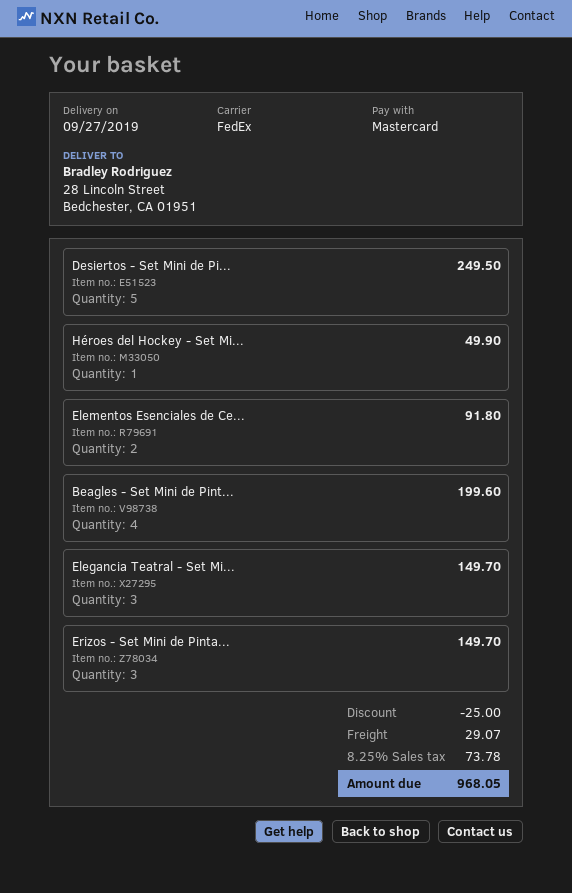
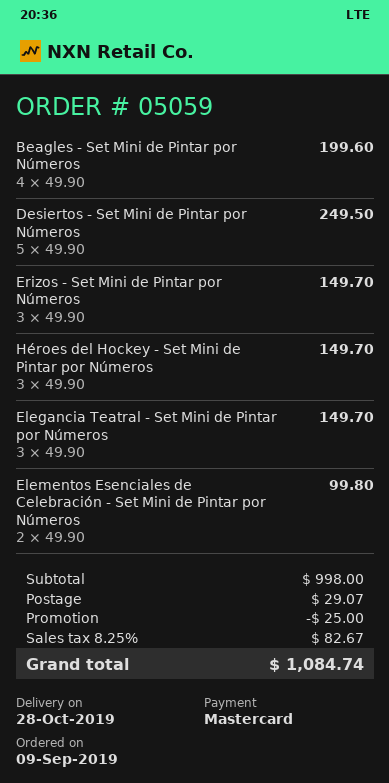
delivery date: 2019-09-27 -> 2019-10-28
Héroes del Hockey - Set Mi...: 1 for 49.90 -> 3 for 149.70
Elementos Esenciales de Ce...: 2 for 91.80 -> 2 for 99.80
tax: 8.25% = 73.78 -> 8.25% = 82.67
total: 968.05 -> 1084.74

